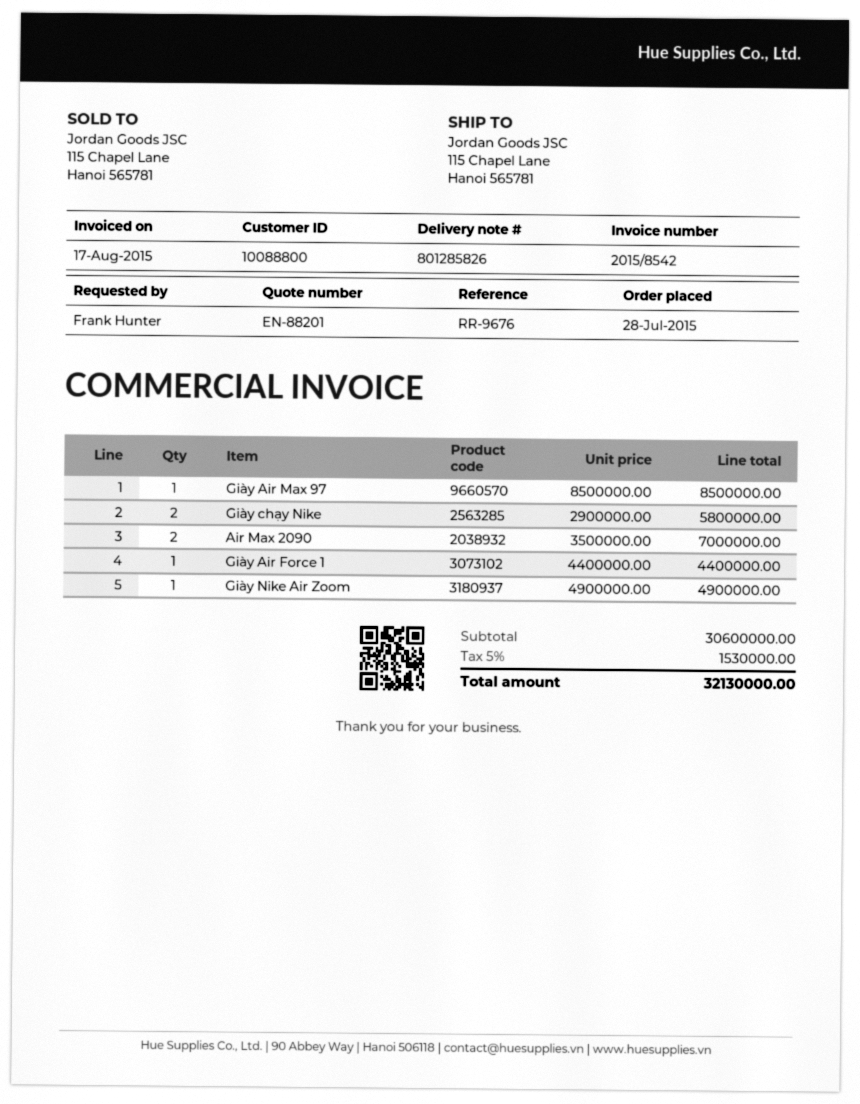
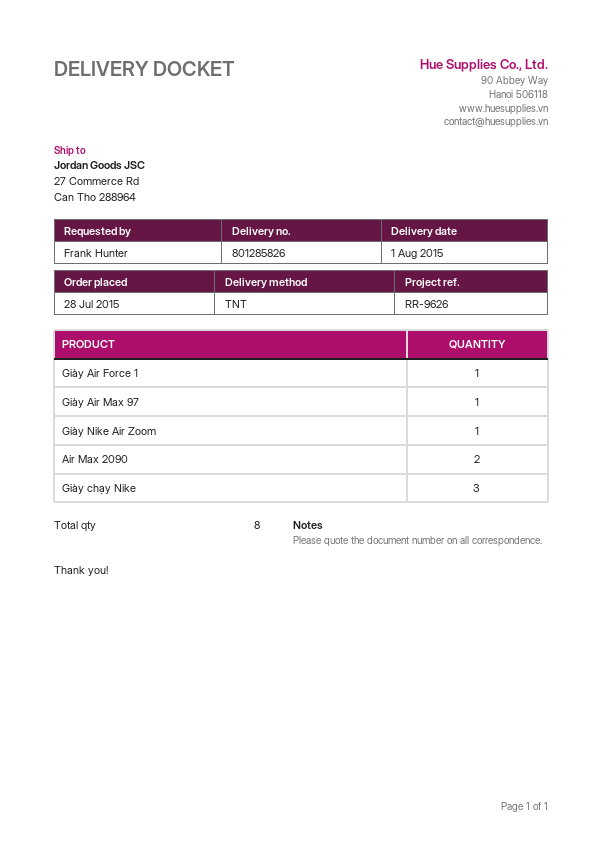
reference: RR-9676 -> RR-9626
ship to: 115 Chapel Lane, Hanoi 565781 -> 27 Commerce Rd, Can Tho 288964
Giày chạy Nike: 2 -> 3

